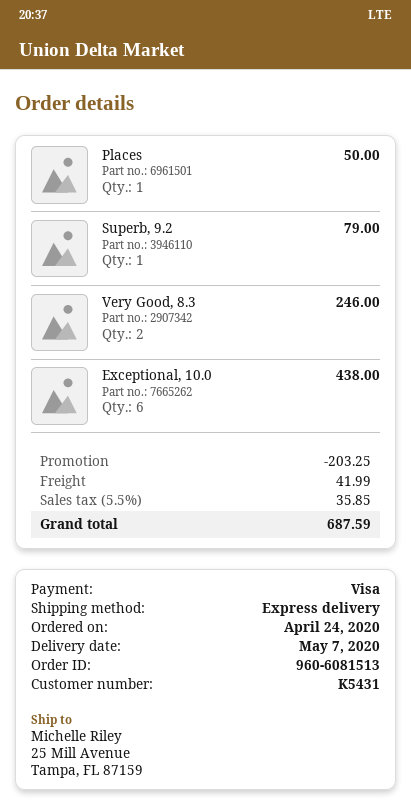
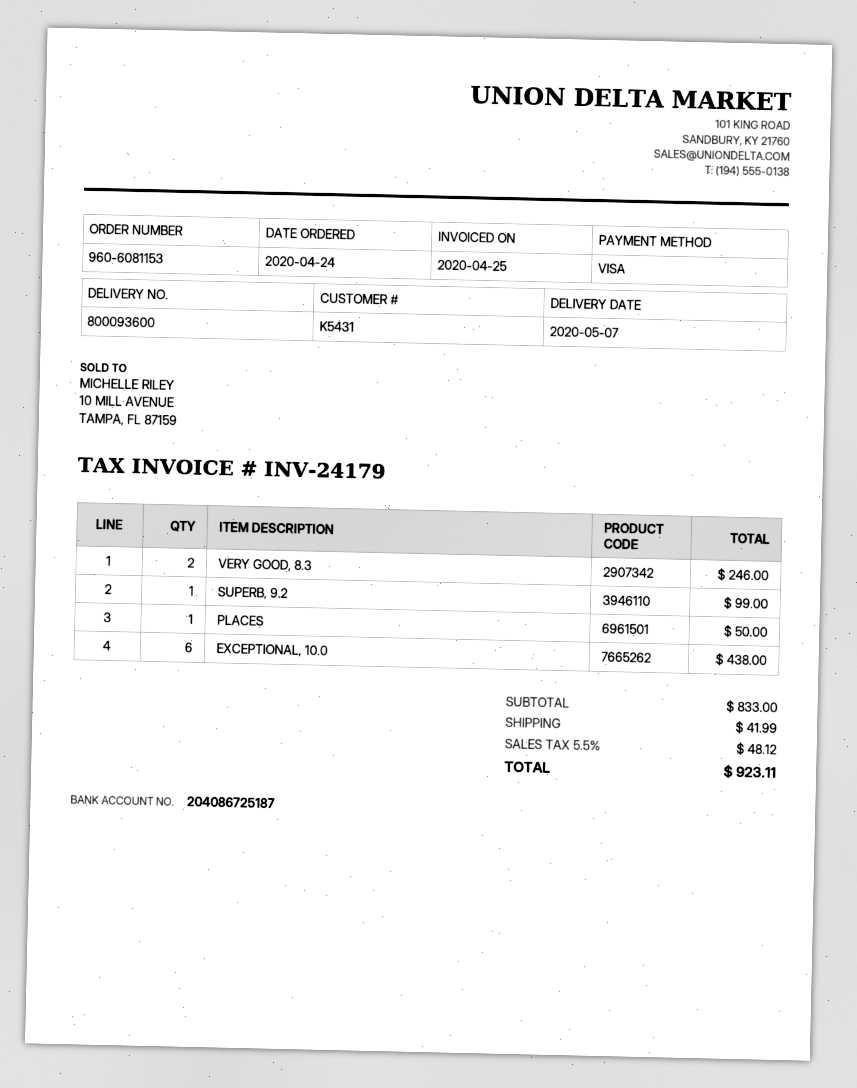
order number: 960-6081513 -> 960-6081153
Superb, 9.2: 1 for 79.00 -> 1 for 99.00
discount: 203.25 -> none
tax: 5.5% = 35.85 -> 5.5% = 48.12
total: 687.59 -> 923.11

